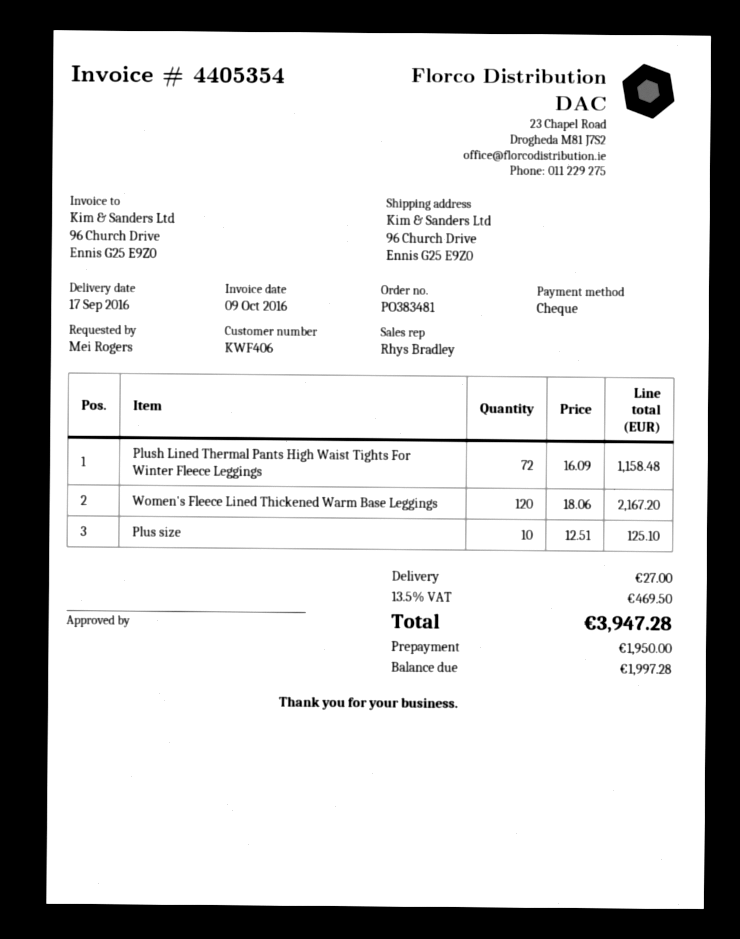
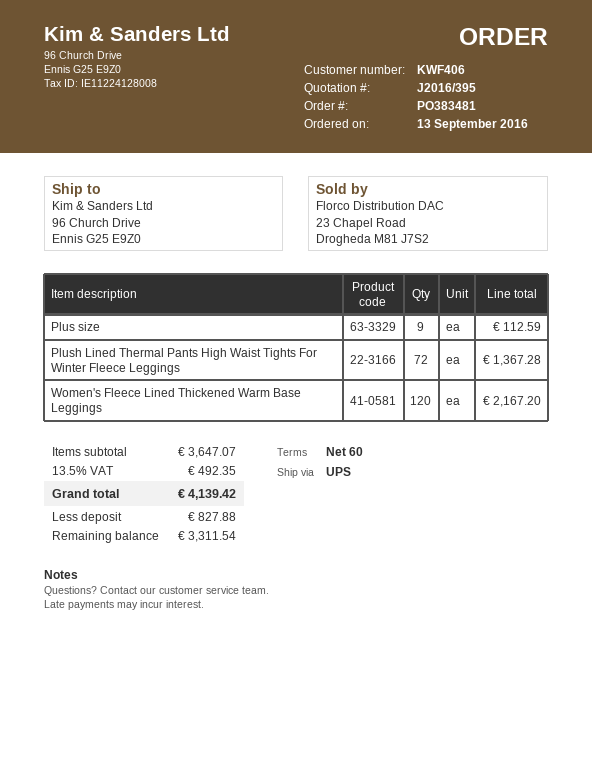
Plush Lined Thermal Pants High Waist Tights For Winter Fleece Leggings: 72 for 1158.48 -> 72 for 1367.28
Plus size: 10 for 125.10 -> 9 for 112.59
shipping: 27.00 -> none
tax: 13.5% = 469.50 -> 13.5% = 492.35
total: 3947.28 -> 4139.42
deposit: 1950.00 -> 827.88
balance: 1997.28 -> 3311.54

